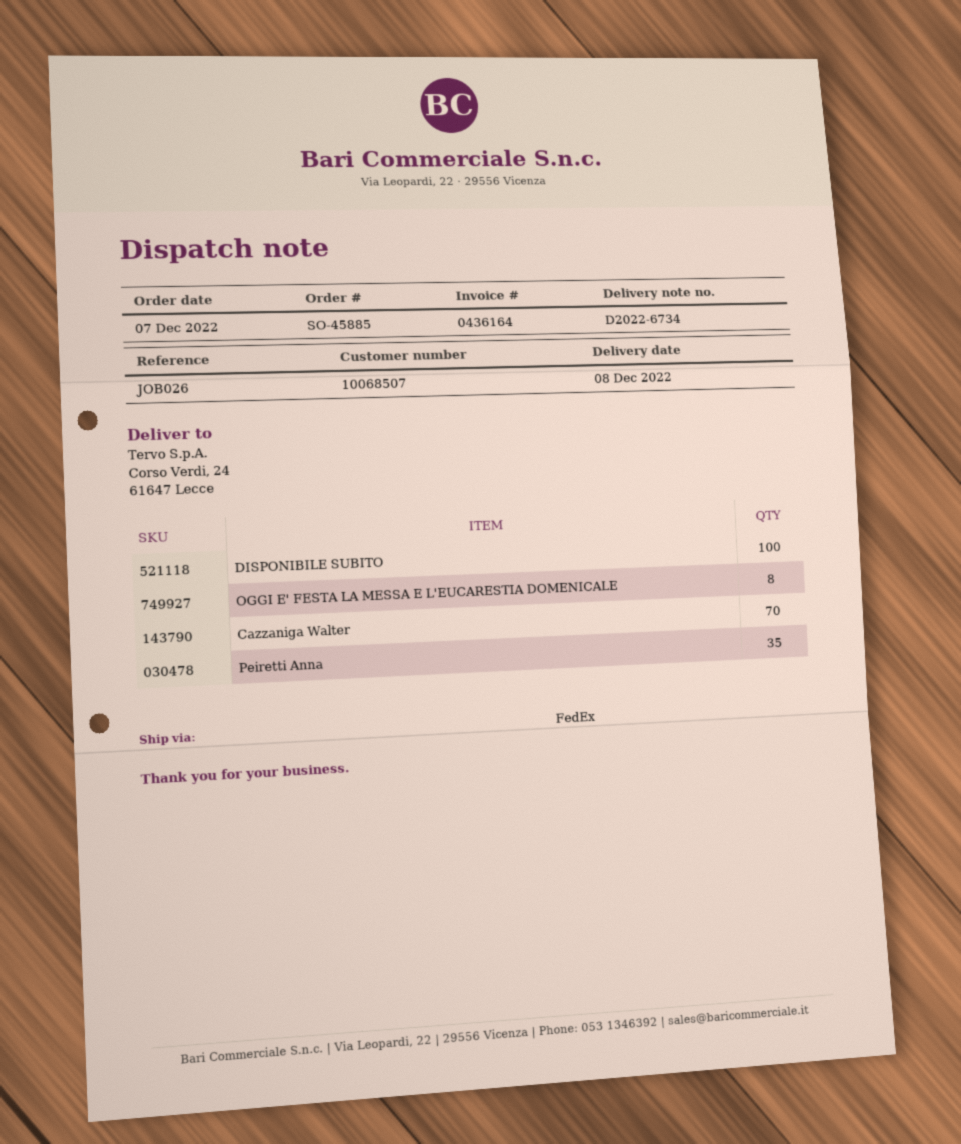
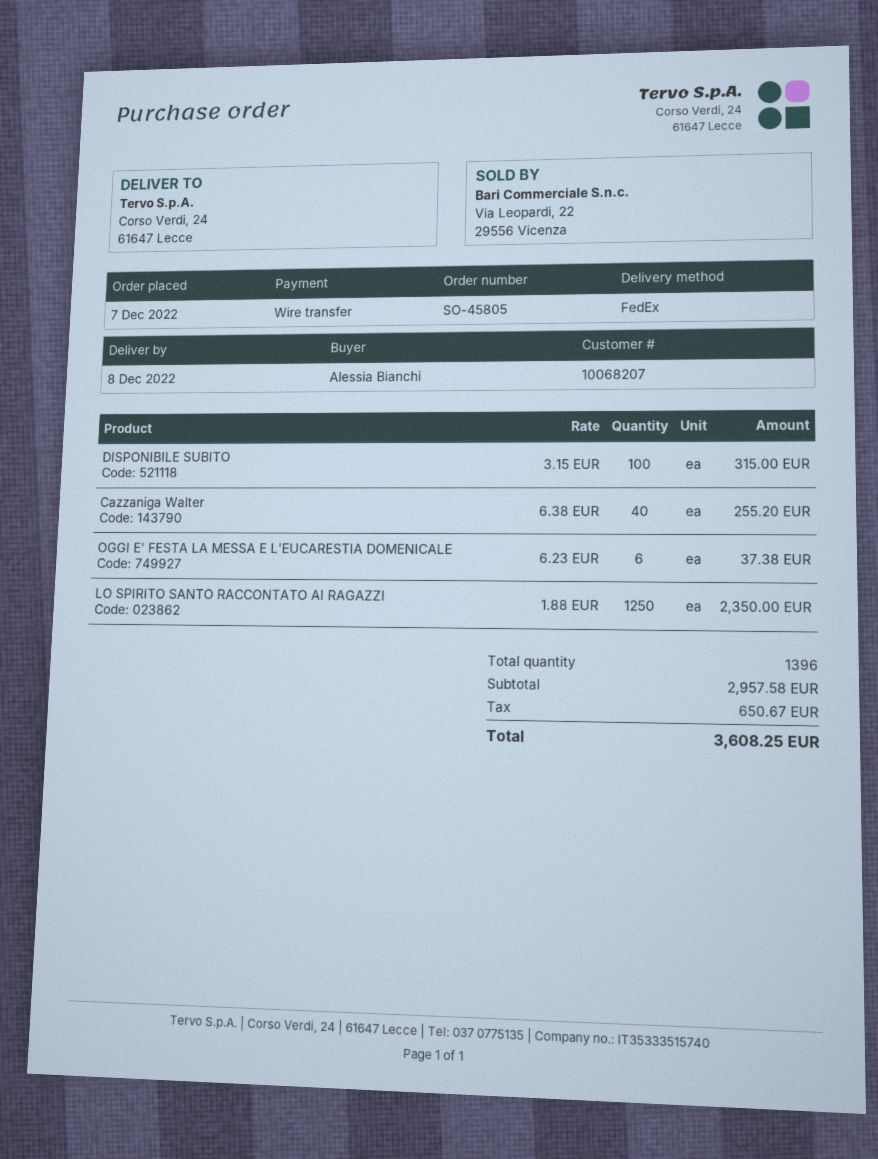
order number: SO-45885 -> SO-45805
customer number: 10068507 -> 10068207
OGGI E' FESTA LA MESSA E L'EUCARESTIA DOMENICALE: 8 -> 6
Cazzaniga Walter: 70 -> 40
Peiretti Anna: 35 -> none
LO SPIRITO SANTO RACCONTATO AI RAGAZZI: none -> 1250

